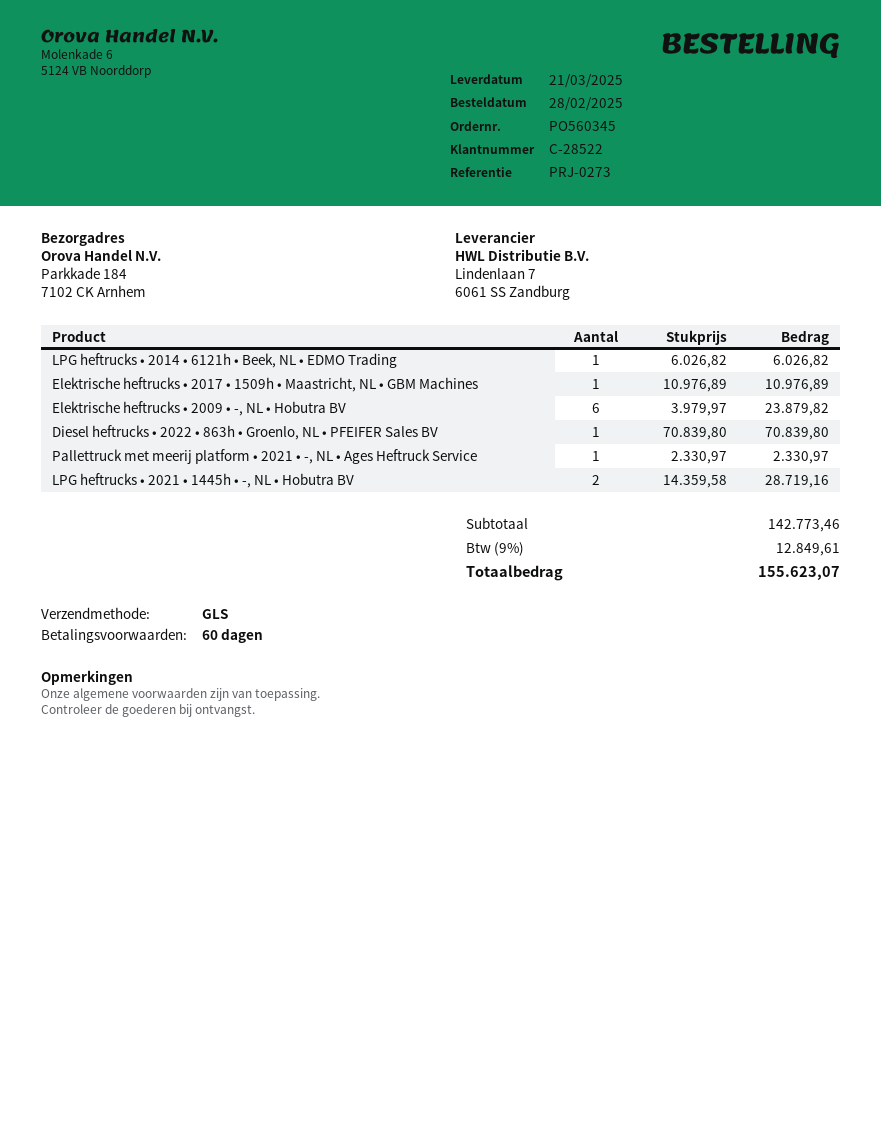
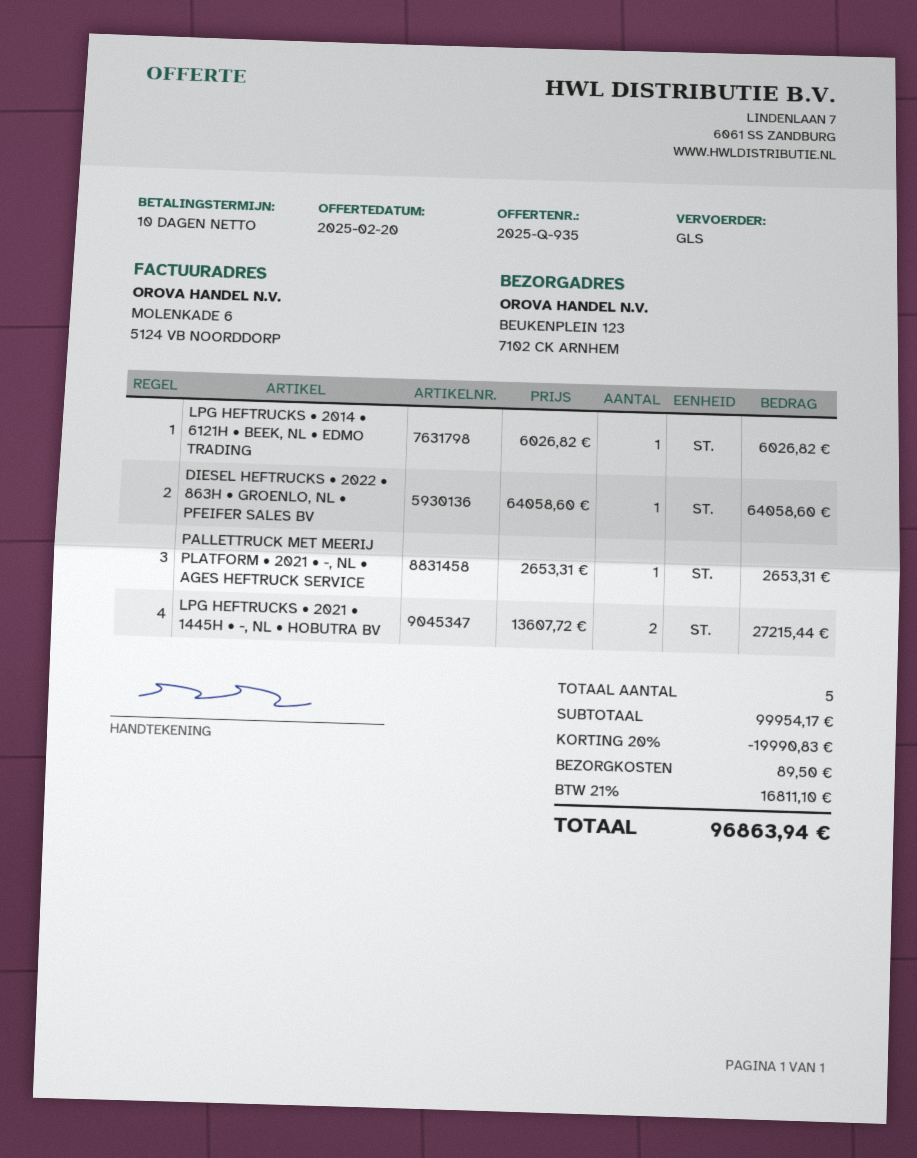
payment terms: 60 days -> 10 days
ship to: Parkkade 184, 7102 CK Arnhem -> BEUKENPLEIN 123, 7102 CK ARNHEM
Elektrische heftrucks • 2017 • 1509h • Maastricht, NL • GBM Machines: 1 x 10976.89 = 10976.89 -> none
Elektrische heftrucks • 2009 • -, NL • Hobutra BV: 6 x 3979.97 = 23879.82 -> none
Diesel heftrucks • 2022 • 863h • Groenlo, NL • PFEIFER Sales BV: 1 x 70839.80 = 70839.80 -> 1 x 64058.60 = 64058.60
Pallettruck met meerij platform • 2021 • -, NL • Ages Heftruck Service: 1 x 2330.97 = 2330.97 -> 1 x 2653.31 = 2653.31
LPG heftrucks • 2021 • 1445h • -, NL • Hobutra BV: 2 x 14359.58 = 28719.16 -> 2 x 13607.72 = 27215.44
subtotal: 142773.46 -> 99954.17
discount: none -> 20% = 19990.83
shipping: none -> 89.50
tax: 9% = 12849.61 -> 21% = 16811.10
total: 155623.07 -> 96863.94

